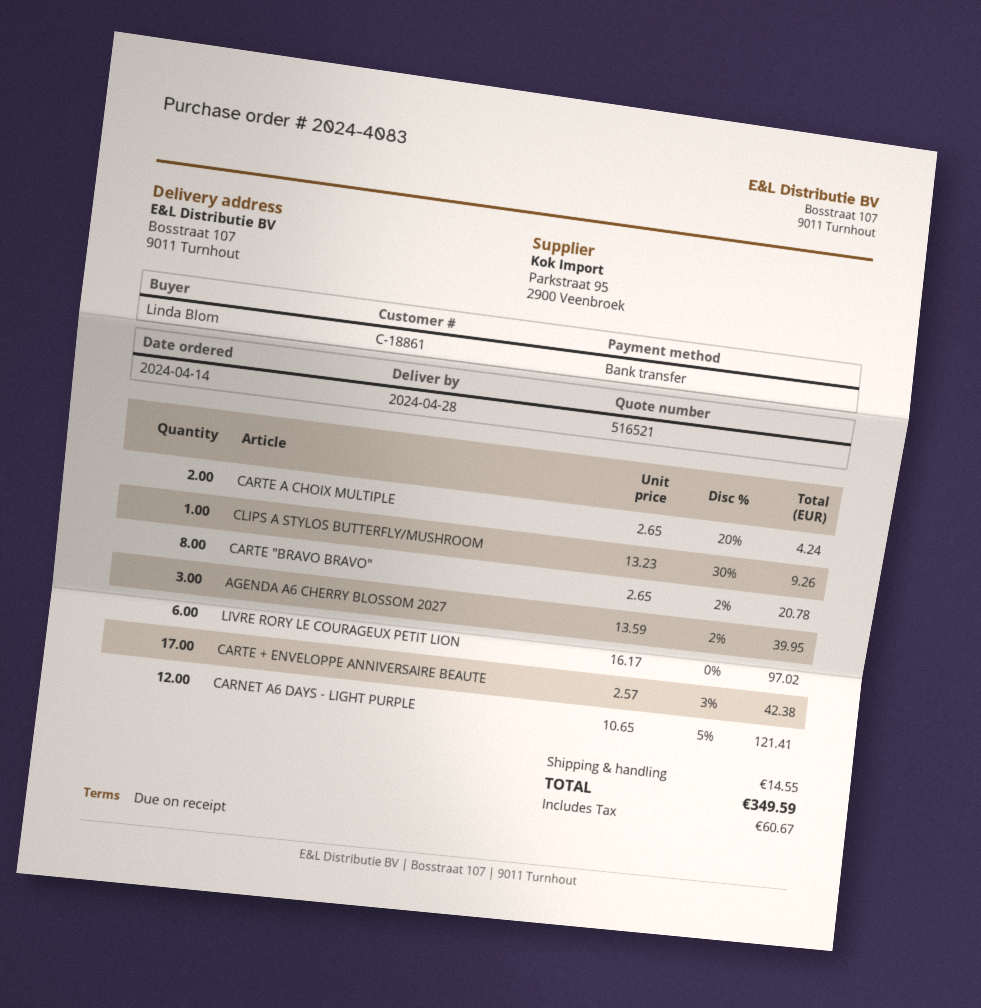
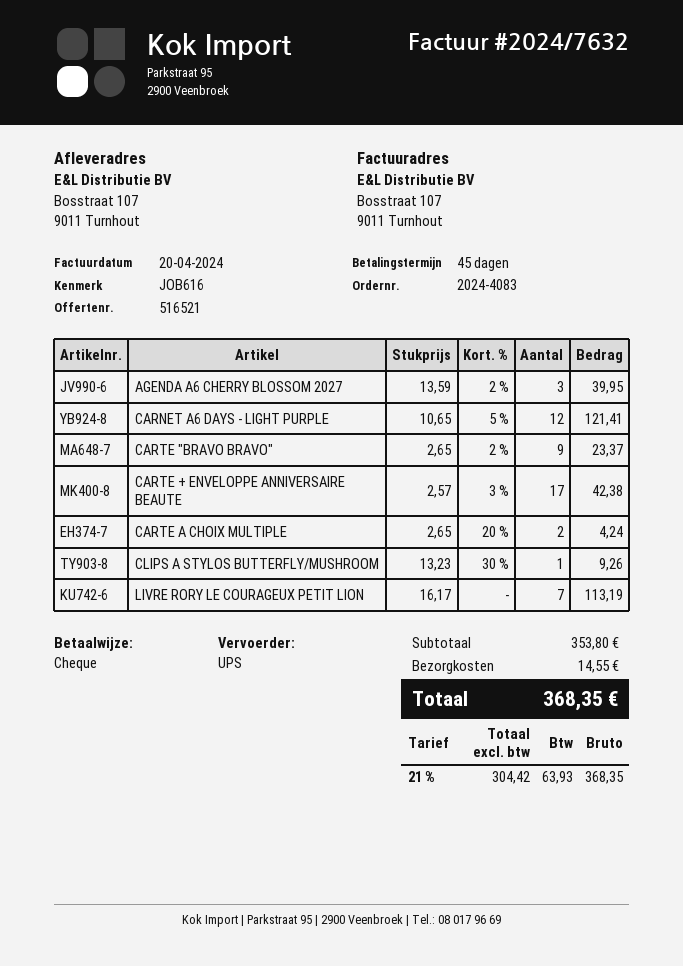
payment terms: on receipt -> 45 days
payment method: bank transfer -> cheque
CARTE "BRAVO BRAVO": 8 x 2.65 - 2% = 20.78 -> 9 x 2.65 - 2% = 23.37
LIVRE RORY LE COURAGEUX PETIT LION: 6 x 16.17 = 97.02 -> 7 x 16.17 = 113.19
tax: 60.67 -> 63.93
total: 349.59 -> 368.35

